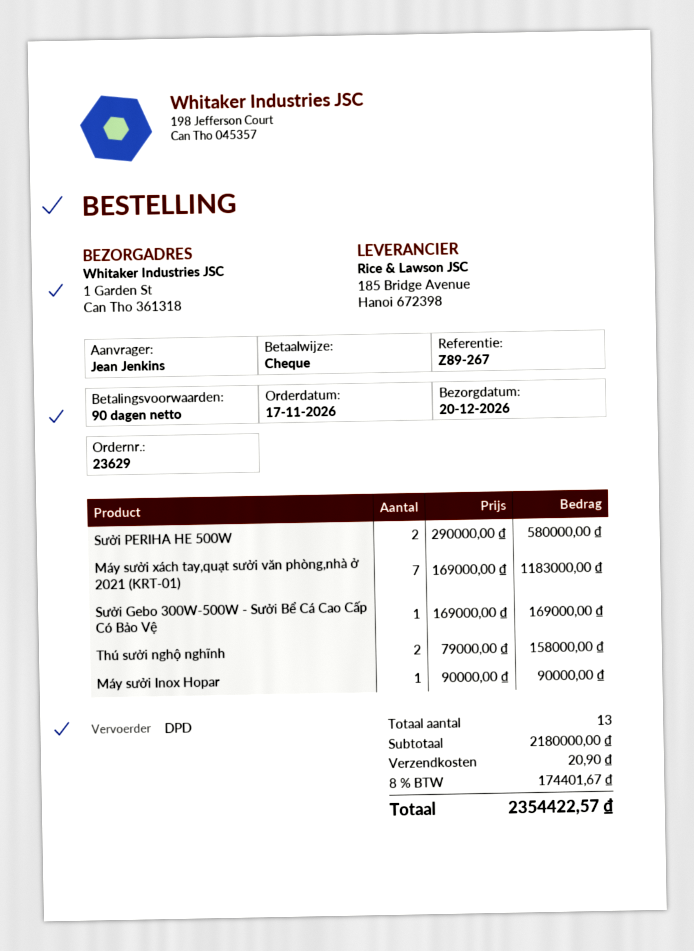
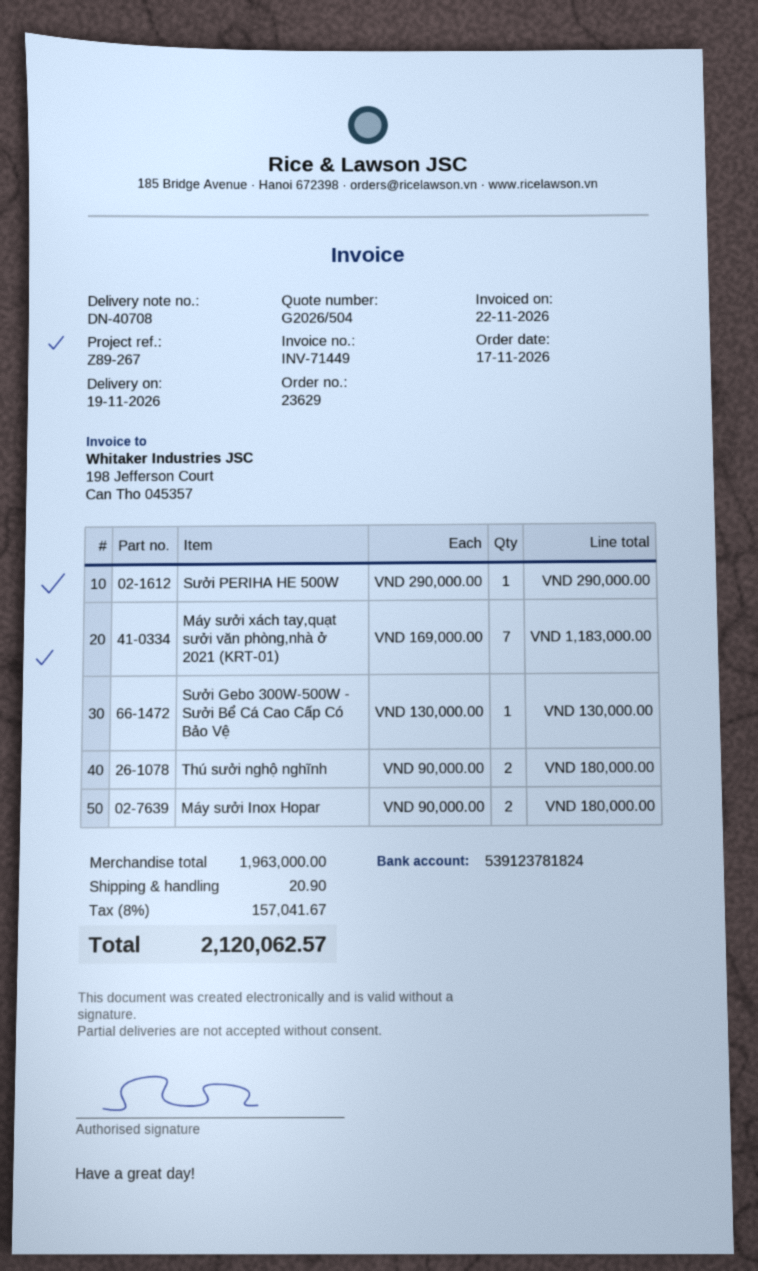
delivery date: 2026-12-20 -> 2026-11-19
Sưởi PERIHA HE 500W: 2 x 290000.00 = 580000.00 -> 1 x 290000.00 = 290000.00
Sưởi Gebo 300W-500W - Sưởi Bể Cá Cao Cấp Có Bảo Vệ: 1 x 169000.00 = 169000.00 -> 1 x 130000.00 = 130000.00
Thú sưởi nghộ nghĩnh: 2 x 79000.00 = 158000.00 -> 2 x 90000.00 = 180000.00
Máy sưởi Inox Hopar: 1 x 90000.00 = 90000.00 -> 2 x 90000.00 = 180000.00
subtotal: 2180000.00 -> 1963000.00
tax: 8% = 174401.67 -> 8% = 157041.67
total: 2354422.57 -> 2120062.57

